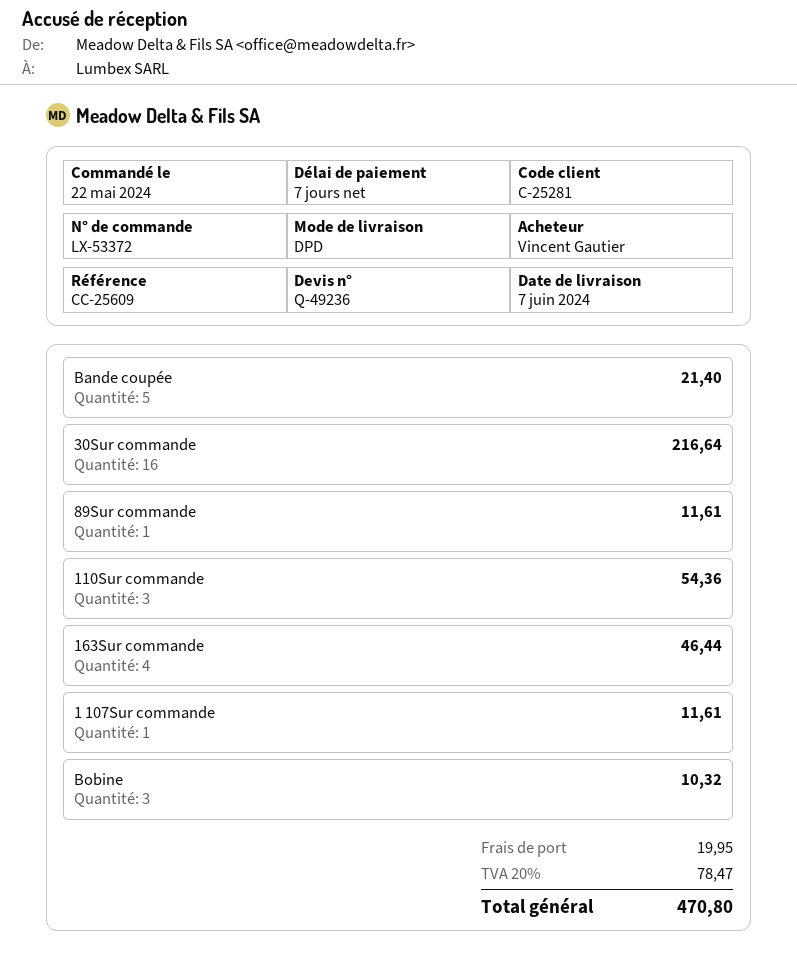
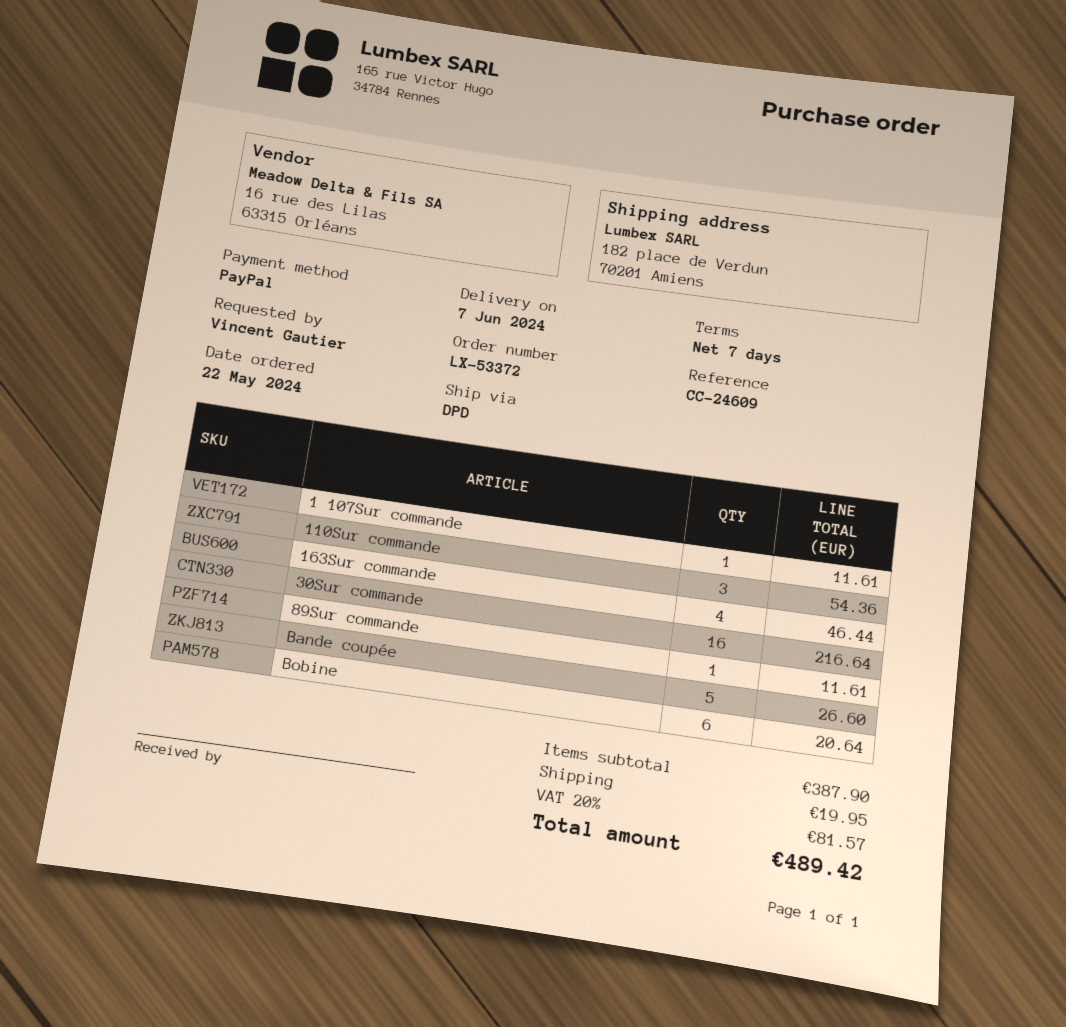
reference: CC-25609 -> CC-24609
Bande coupée: 5 for 21.40 -> 5 for 26.60
Bobine: 3 for 10.32 -> 6 for 20.64
tax: 20% = 78.47 -> 20% = 81.57
total: 470.80 -> 489.42

